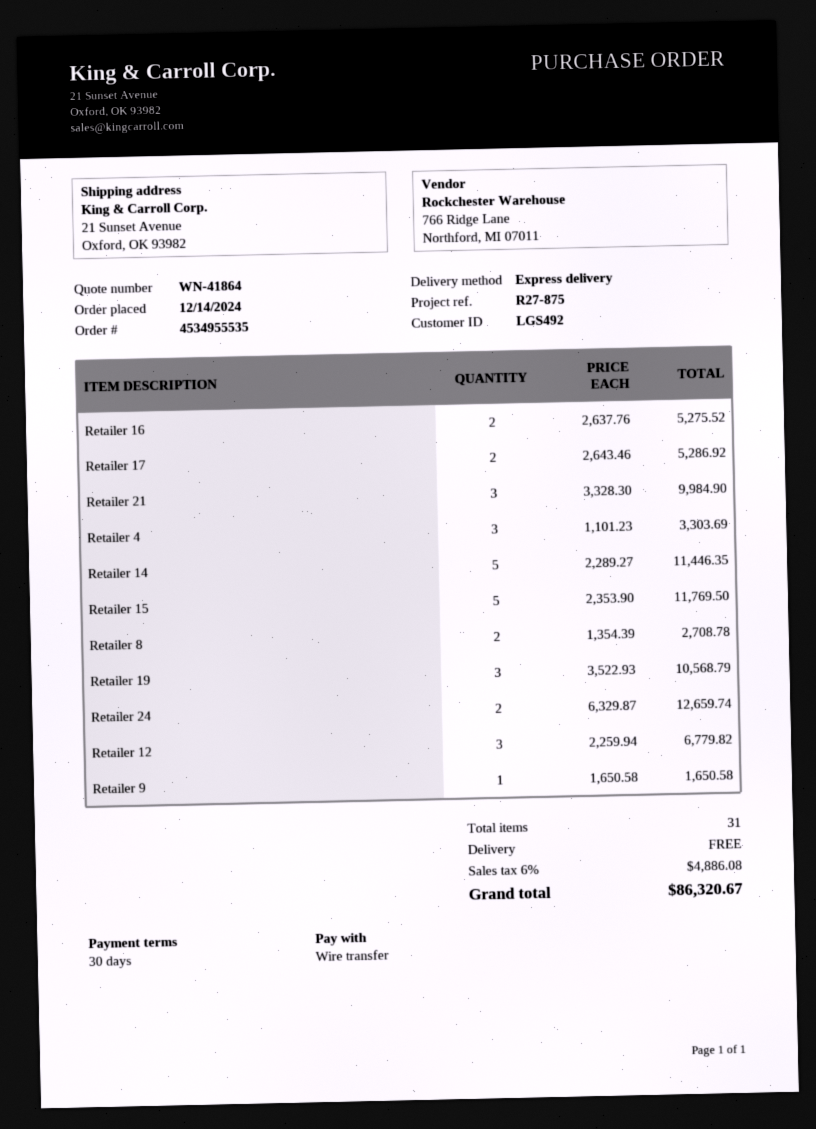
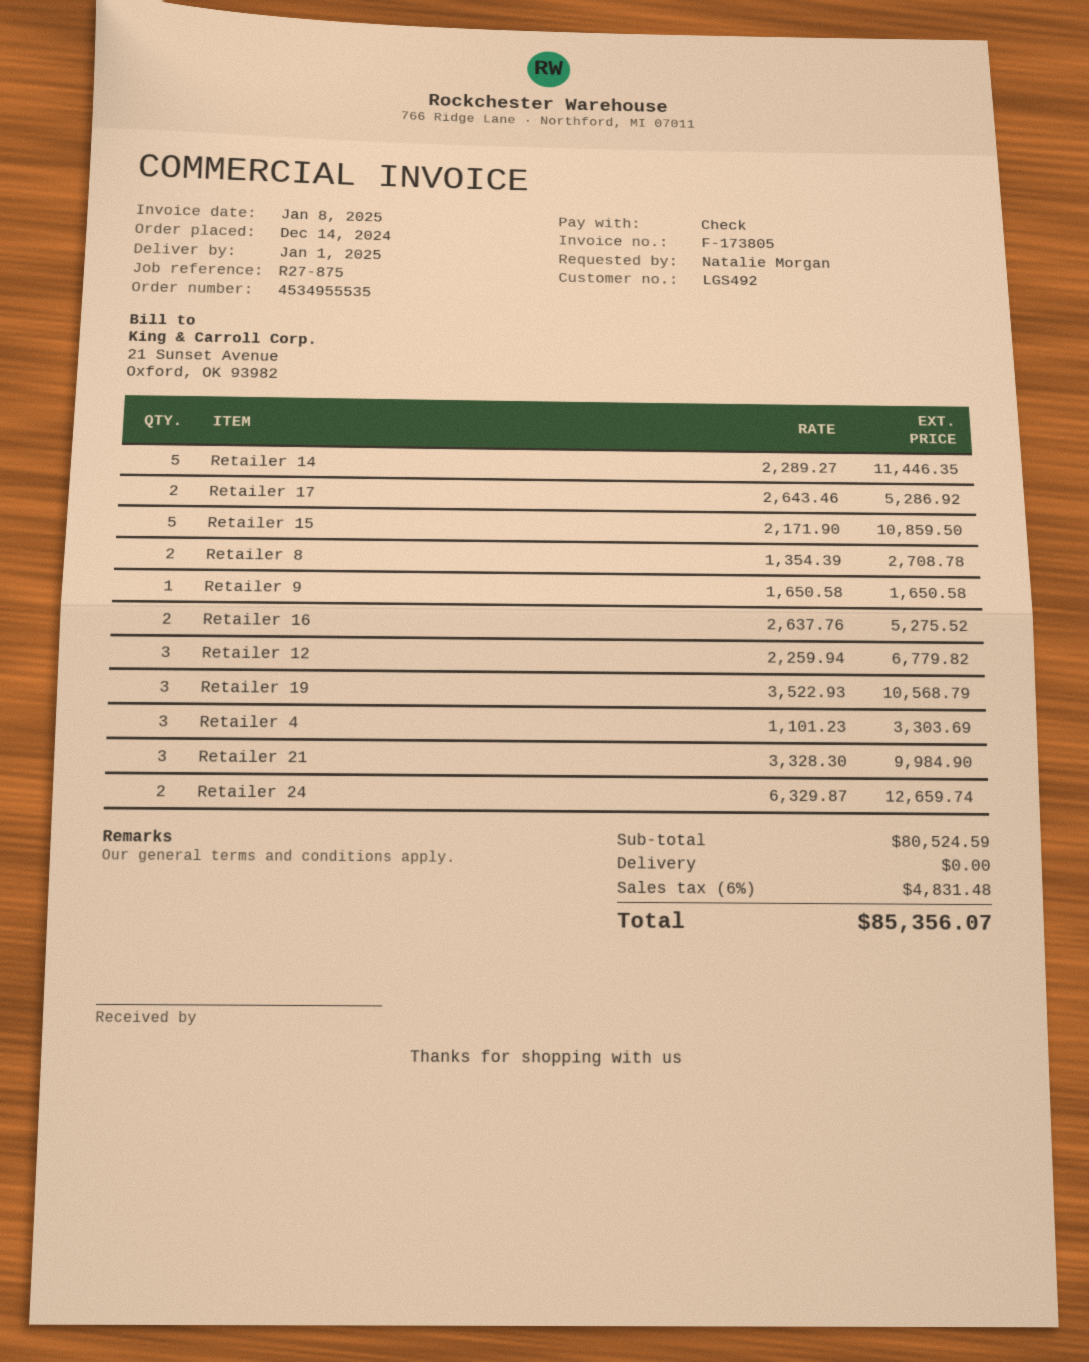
payment method: bank transfer -> cheque
Retailer 15: 5 x 2353.90 = 11769.50 -> 5 x 2171.90 = 10859.50
tax: 6% = 4886.08 -> 6% = 4831.48
total: 86320.67 -> 85356.07

